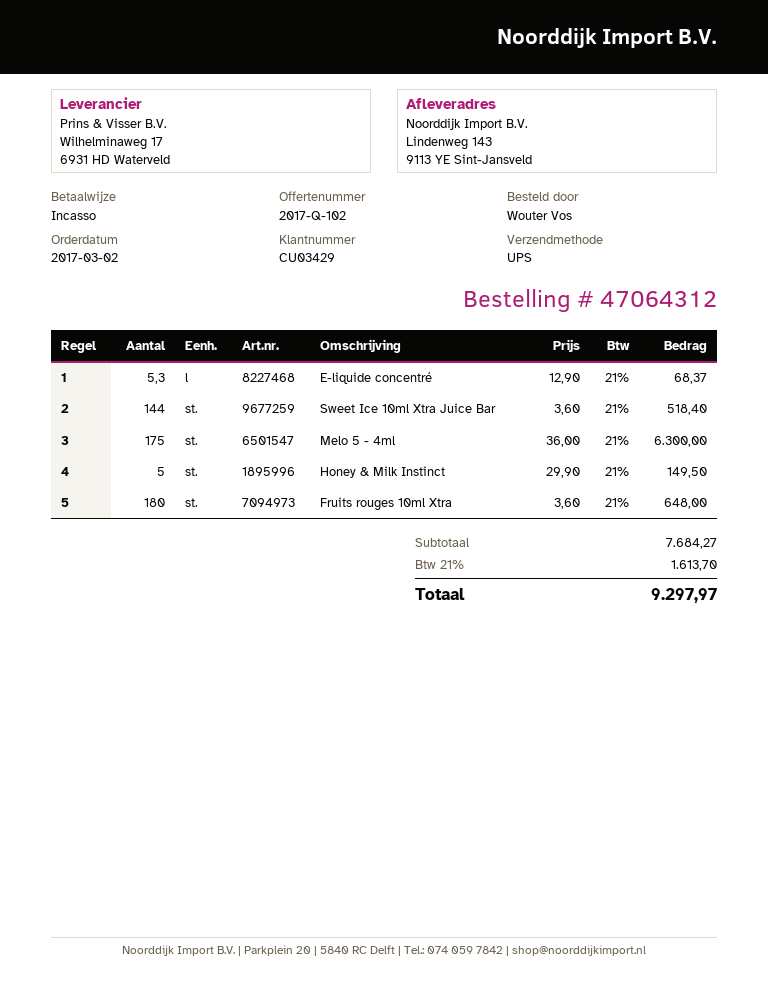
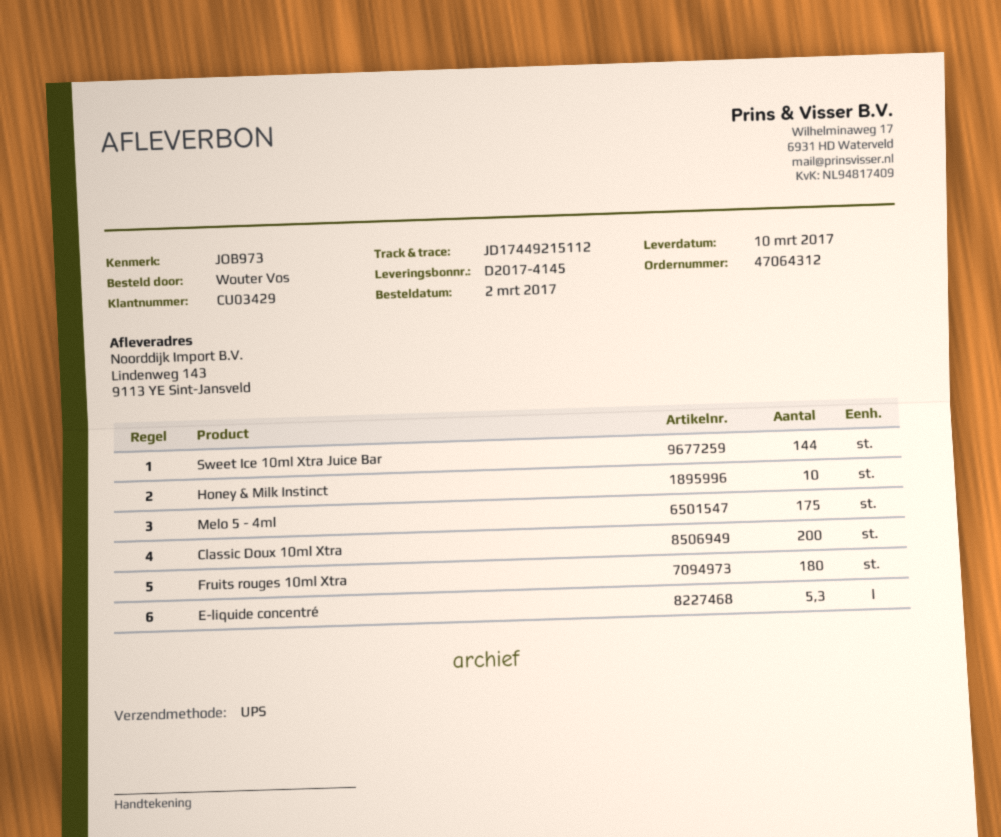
Honey & Milk Instinct: 5 -> 10
Classic Doux 10ml Xtra: none -> 200

